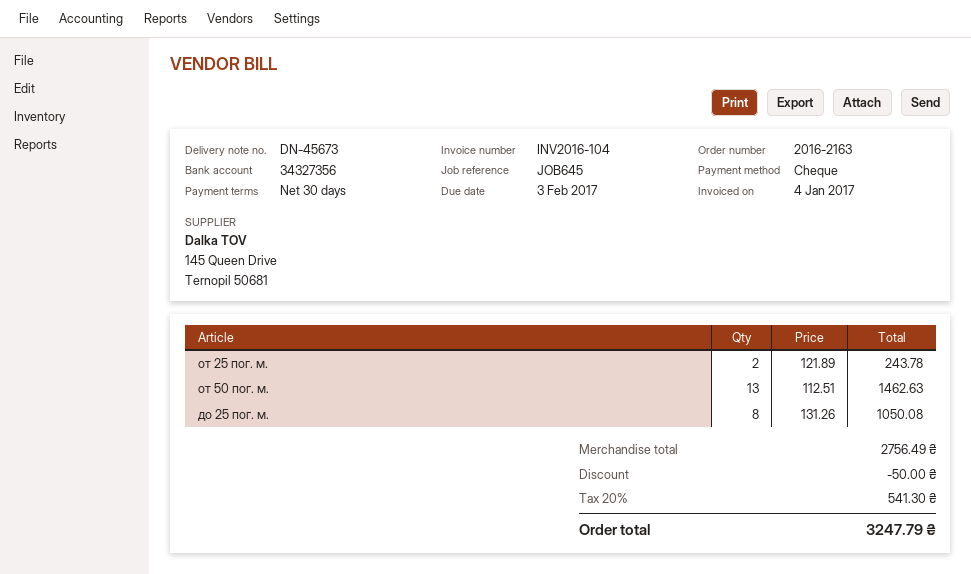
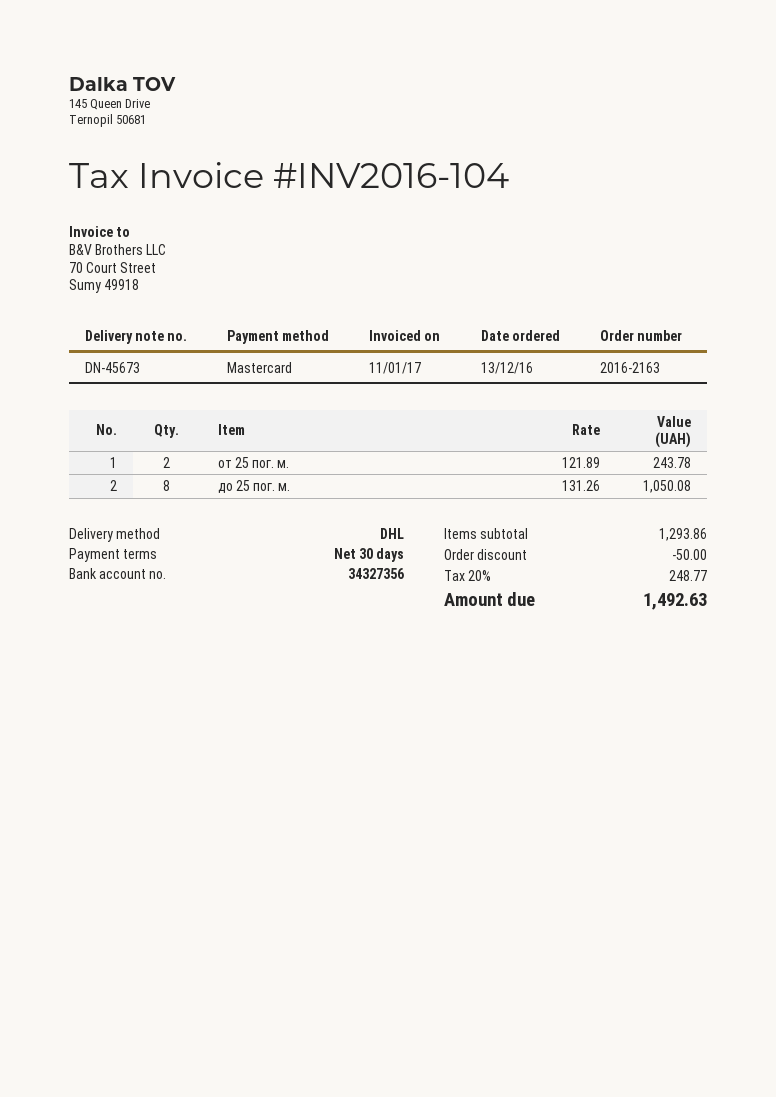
invoice date: 2017-01-04 -> 2017-01-11
payment method: cheque -> Mastercard
от 50 пог. м.: 13 x 112.51 = 1462.63 -> none
subtotal: 2756.49 -> 1293.86
tax: 20% = 541.30 -> 20% = 248.77
total: 3247.79 -> 1492.63

